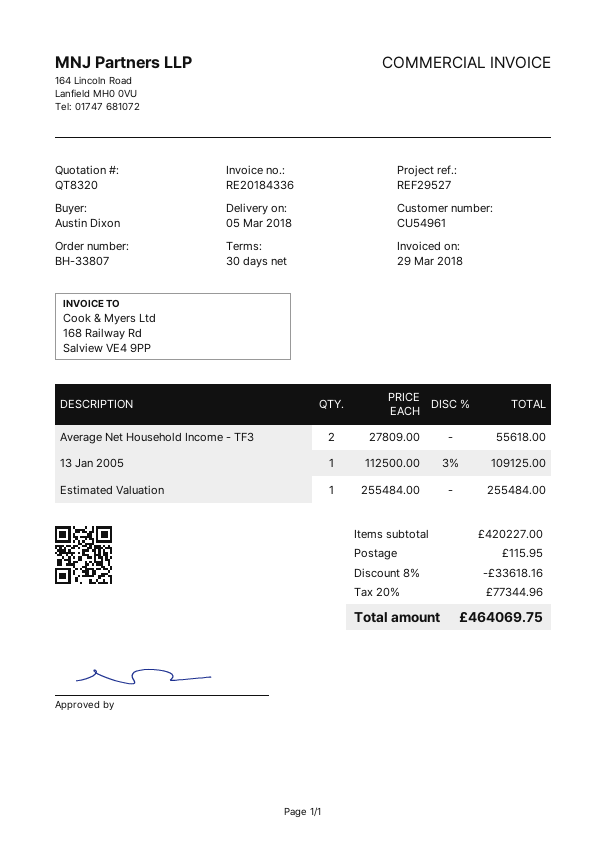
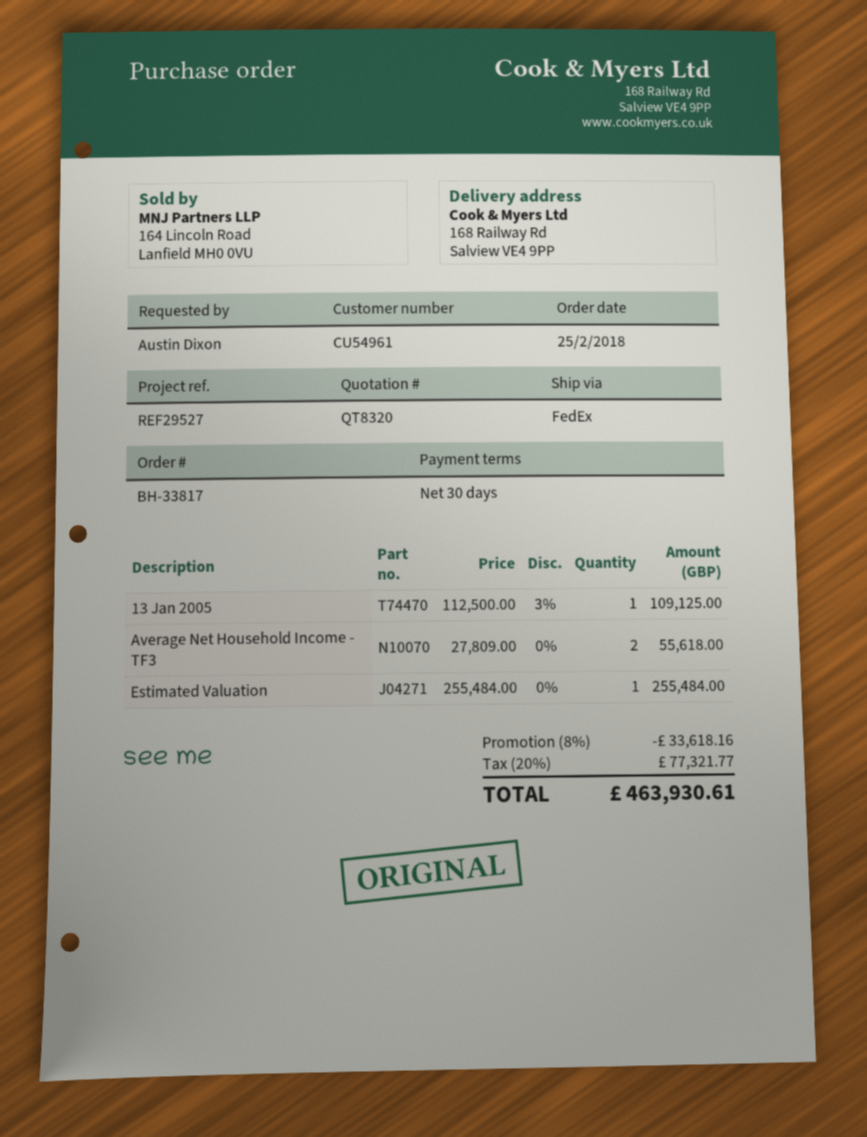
order number: BH-33807 -> BH-33817
shipping: 115.95 -> none
tax: 20% = 77344.96 -> 20% = 77321.77
total: 464069.75 -> 463930.61

